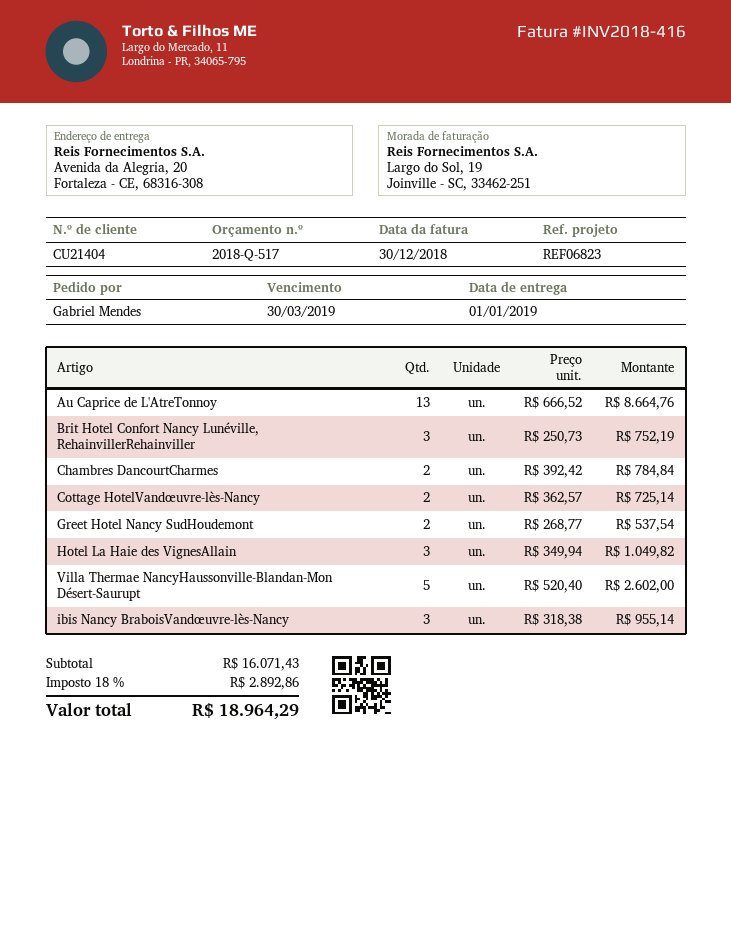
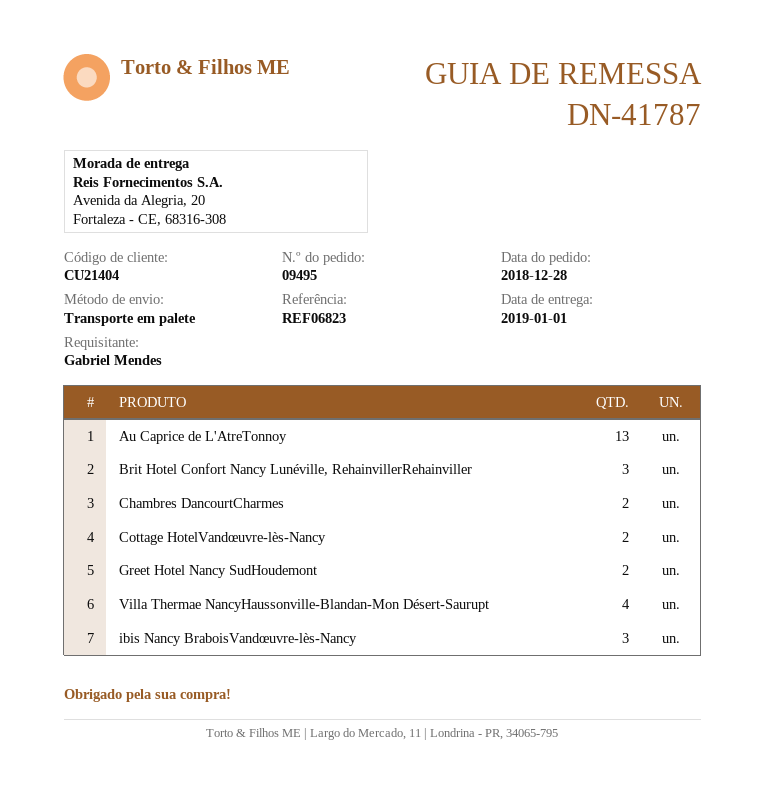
Hotel La Haie des VignesAllain: 3 -> none
Villa Thermae NancyHaussonville-Blandan-Mon Désert-Saurupt: 5 -> 4

